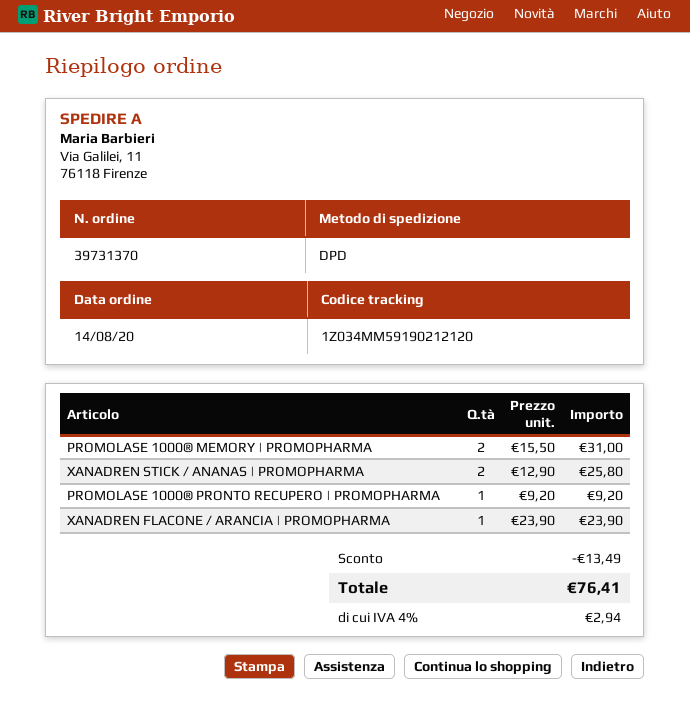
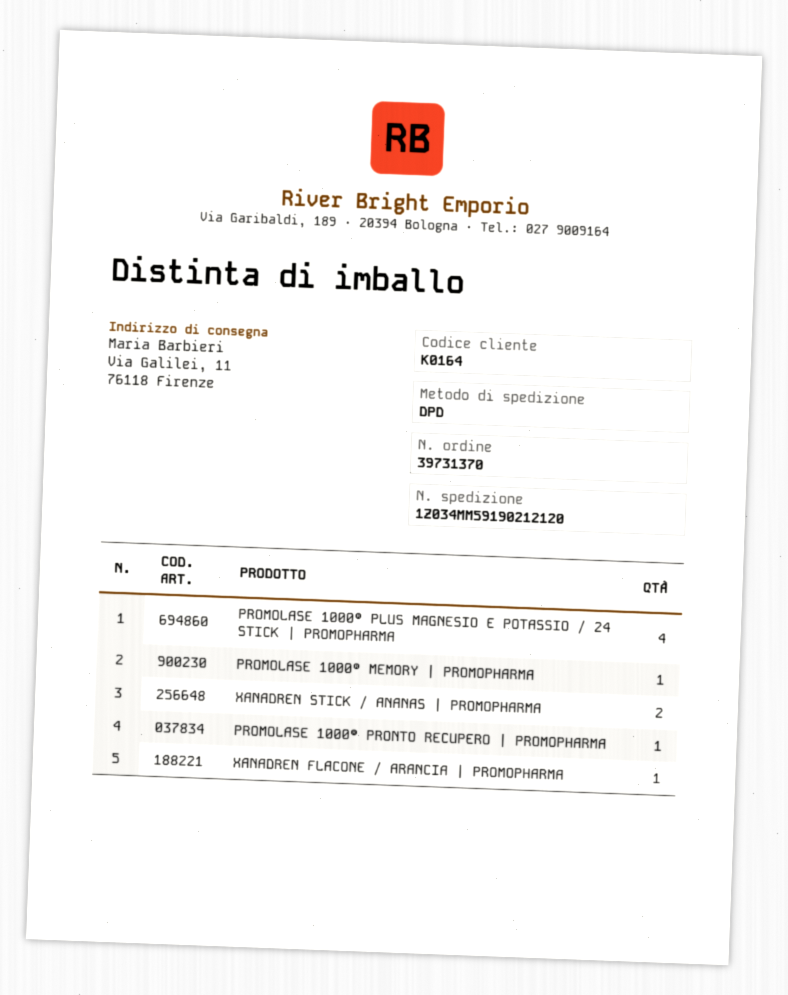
PROMOLASE 1000® MEMORY | PROMOPHARMA: 2 -> 1
PROMOLASE 1000® PLUS MAGNESIO E POTASSIO / 24 STICK | PROMOPHARMA: none -> 4

